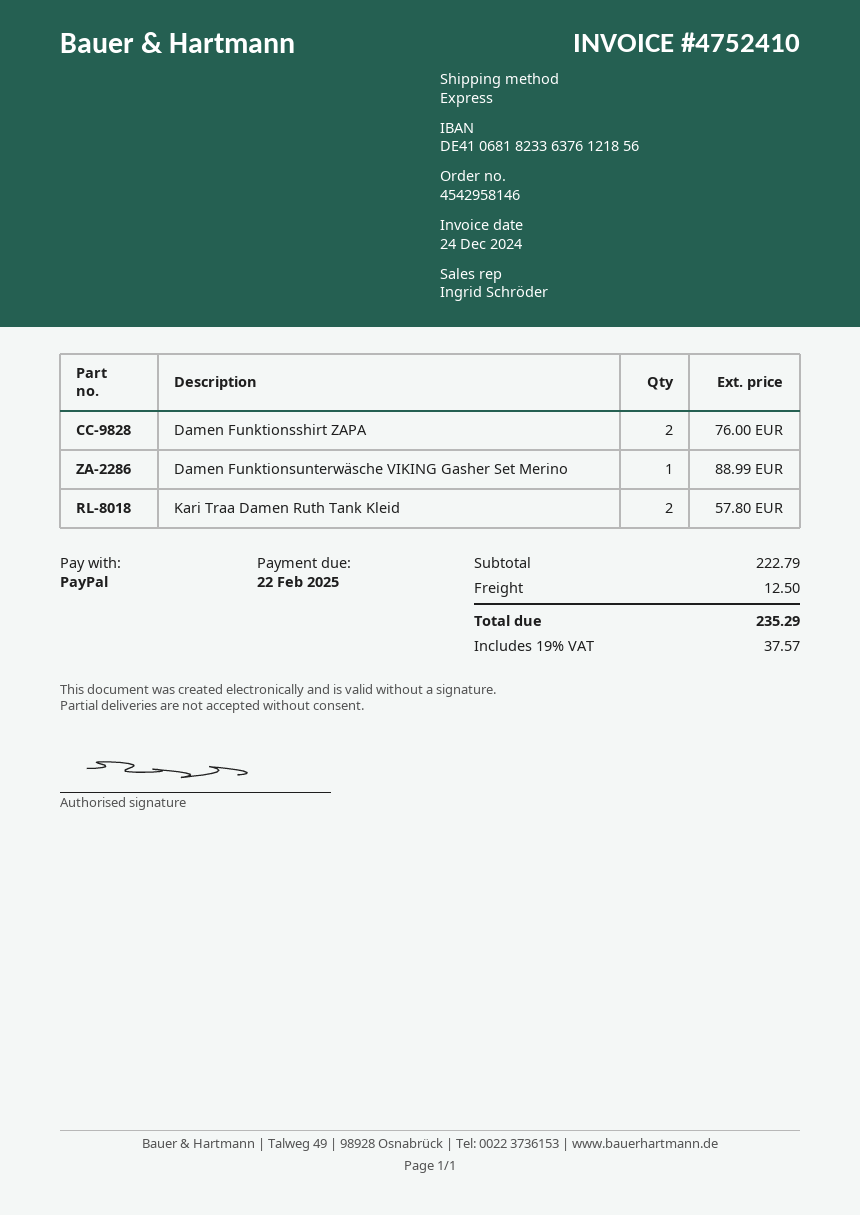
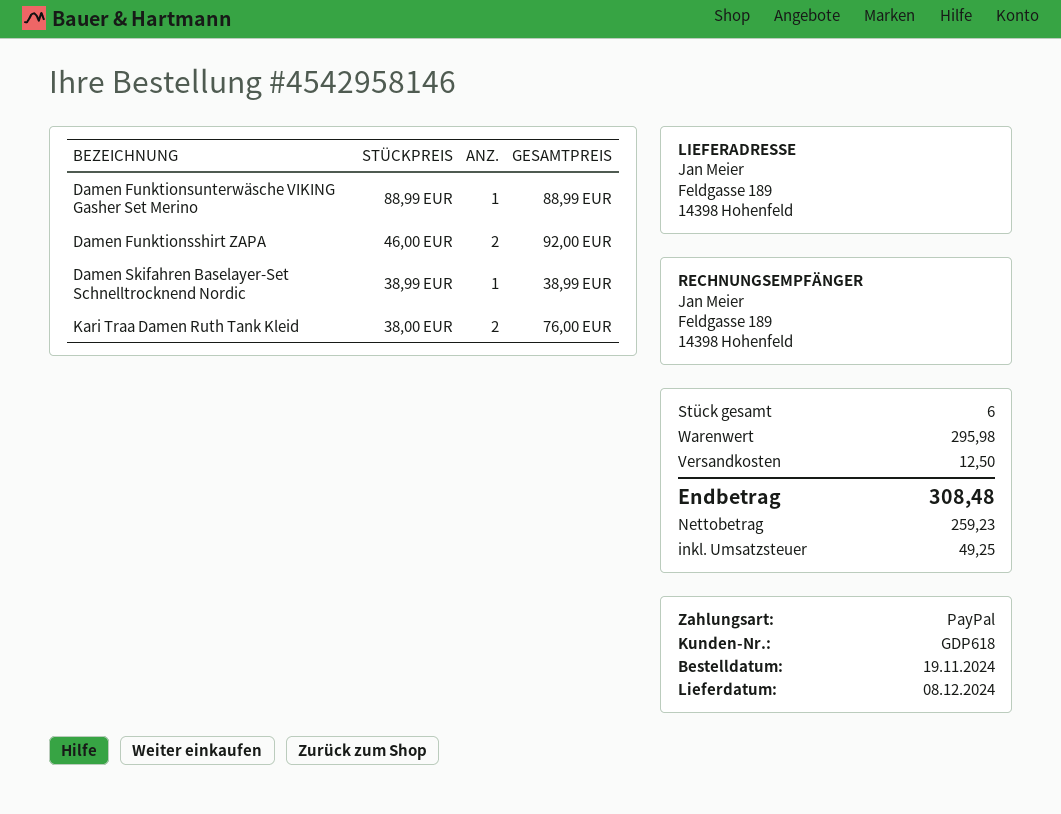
Damen Funktionsshirt ZAPA: 2 for 76.00 -> 2 for 92.00
Kari Traa Damen Ruth Tank Kleid: 2 for 57.80 -> 2 for 76.00
Damen Skifahren Baselayer-Set Schnelltrocknend Nordic: none -> 1 for 38.99
subtotal: 222.79 -> 295.98
tax: 37.57 -> 49.25
total: 235.29 -> 308.48

